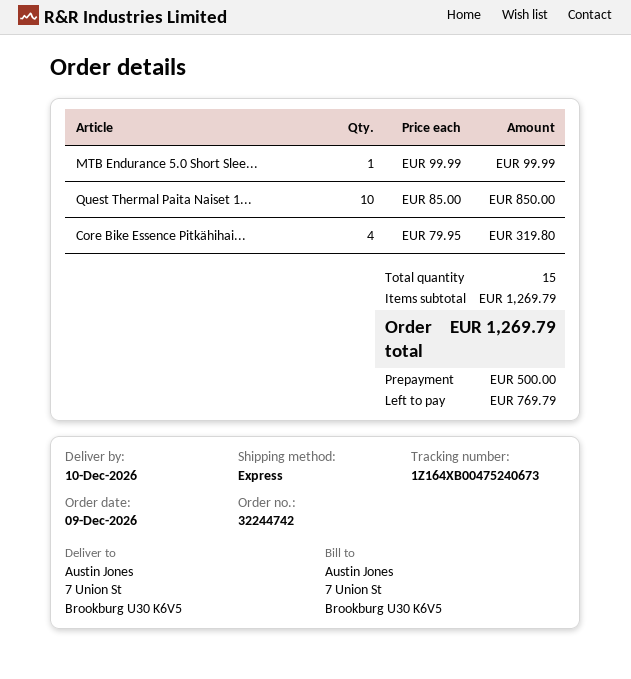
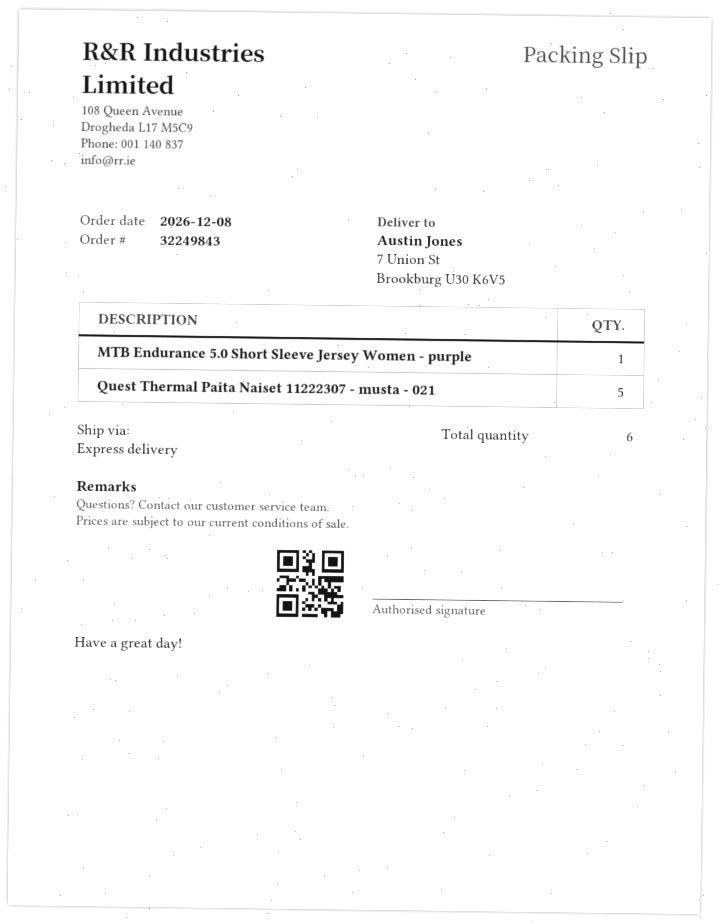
order number: 32244742 -> 32249843
order date: 2026-12-09 -> 2026-12-08
Quest Thermal Paita Naiset 1...: 10 -> 5
Core Bike Essence Pitkähihai...: 4 -> none
total quantity: 15 -> 6

